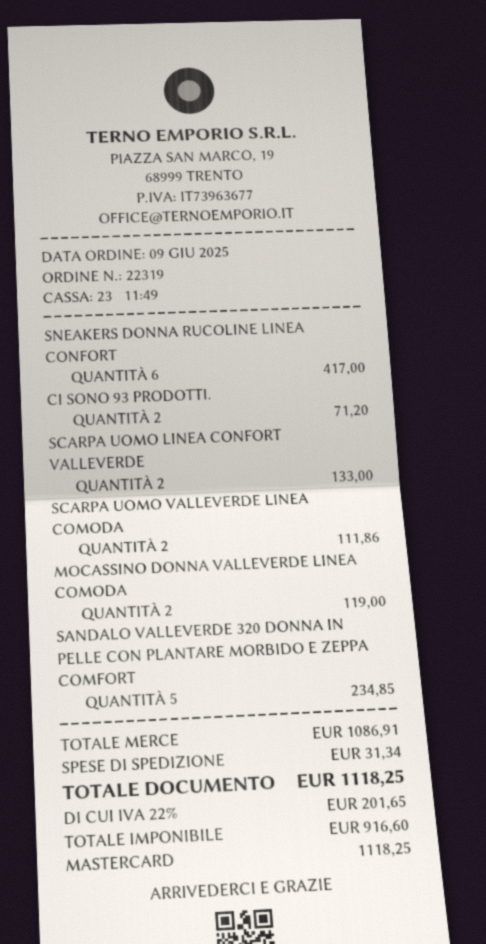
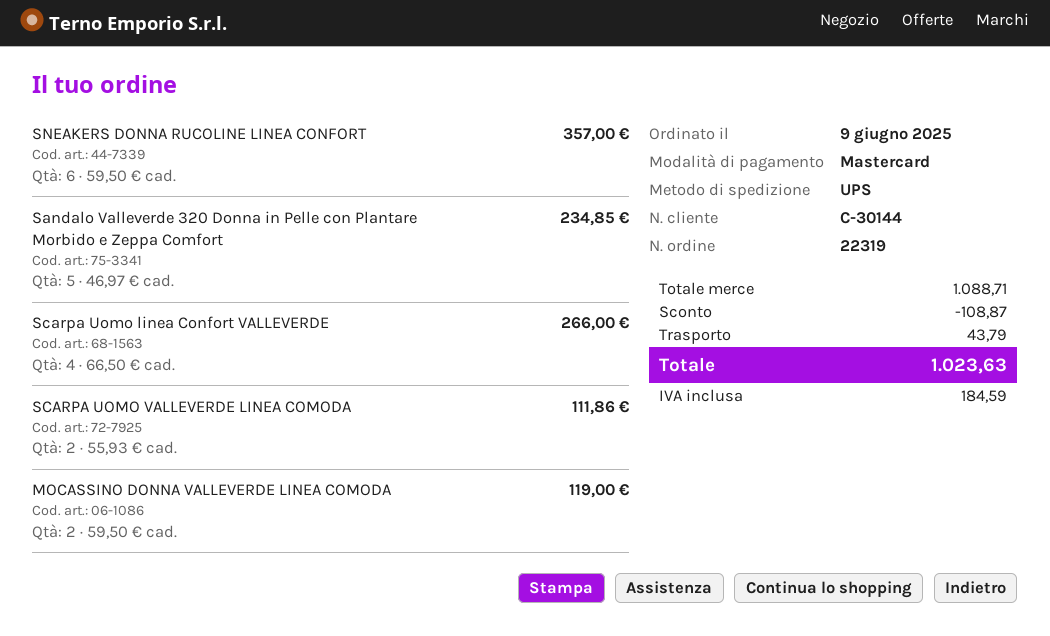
SNEAKERS DONNA RUCOLINE LINEA CONFORT: 6 for 417.00 -> 6 for 357.00
CI SONO 93 PRODOTTI.: 2 for 71.20 -> none
SCARPA UOMO LINEA CONFORT VALLEVERDE: 2 for 133.00 -> 4 for 266.00
subtotal: 1086.91 -> 1088.71
discount: none -> 108.87
shipping: 31.34 -> 43.79
tax: 201.65 -> 184.59
total: 1118.25 -> 1023.63

